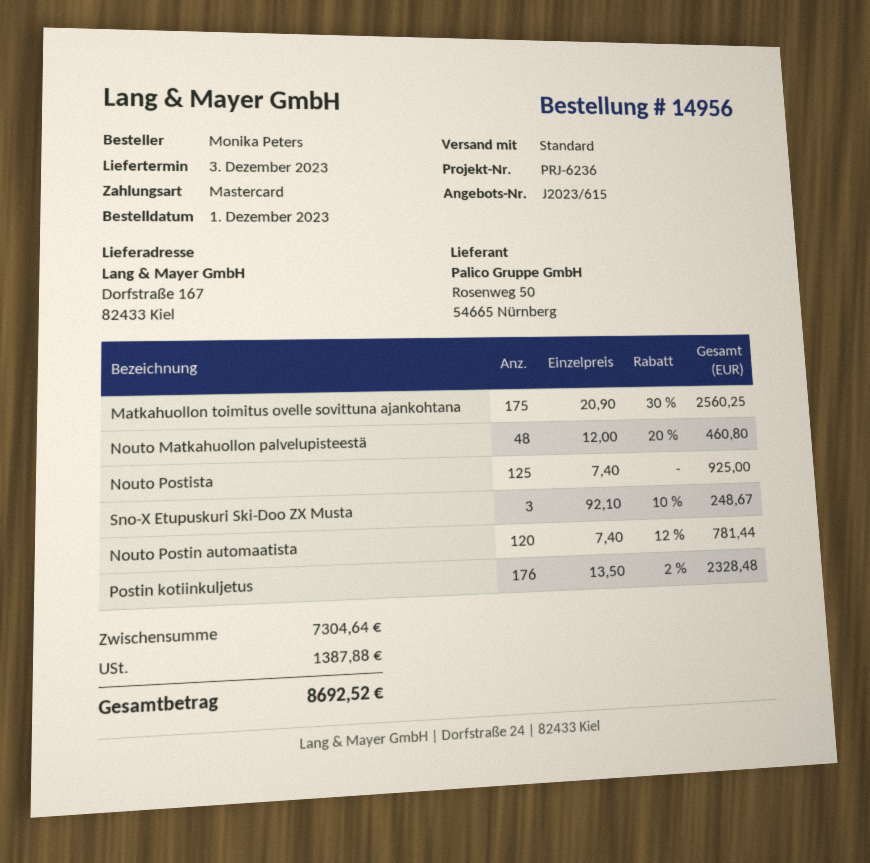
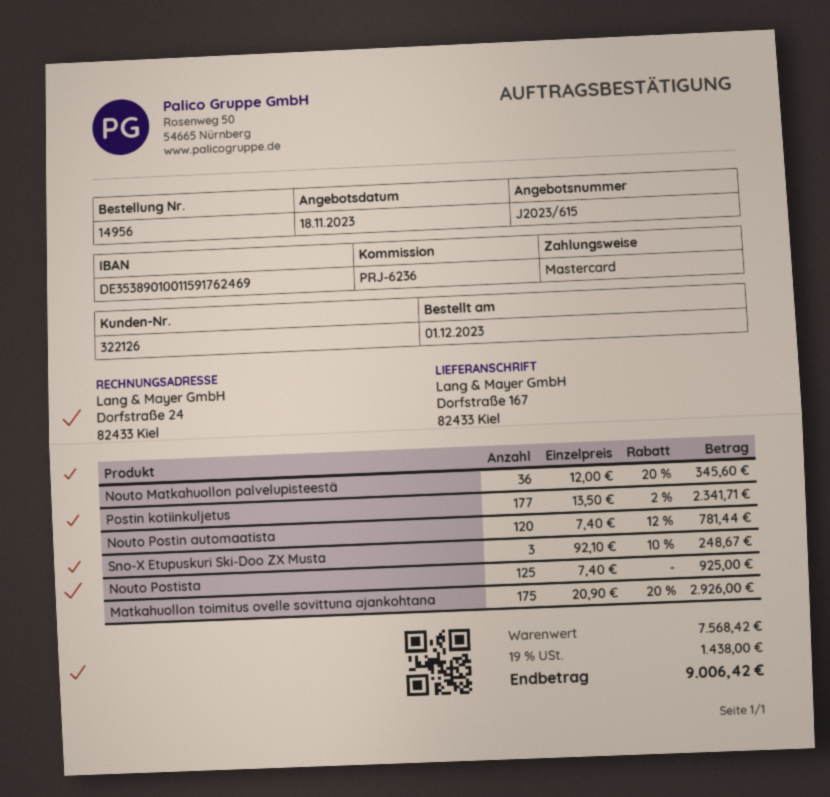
Matkahuollon toimitus ovelle sovittuna ajankohtana: 175 x 20.90 - 30% = 2560.25 -> 175 x 20.90 - 20% = 2926.00
Nouto Matkahuollon palvelupisteestä: 48 x 12.00 - 20% = 460.80 -> 36 x 12.00 - 20% = 345.60
Postin kotiinkuljetus: 176 x 13.50 - 2% = 2328.48 -> 177 x 13.50 - 2% = 2341.71
subtotal: 7304.64 -> 7568.42
tax: 1387.88 -> 1438.00
total: 8692.52 -> 9006.42

